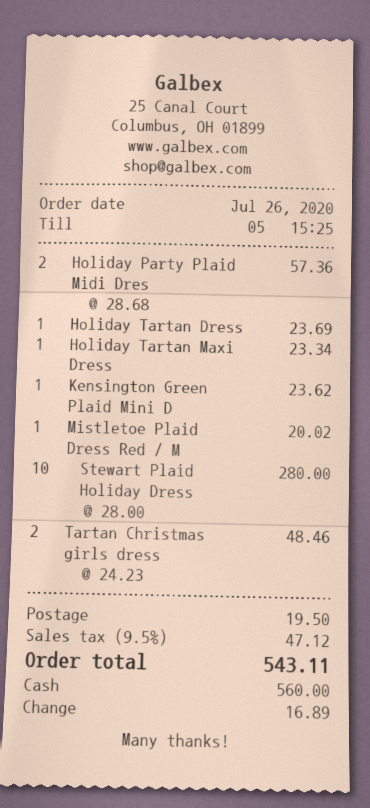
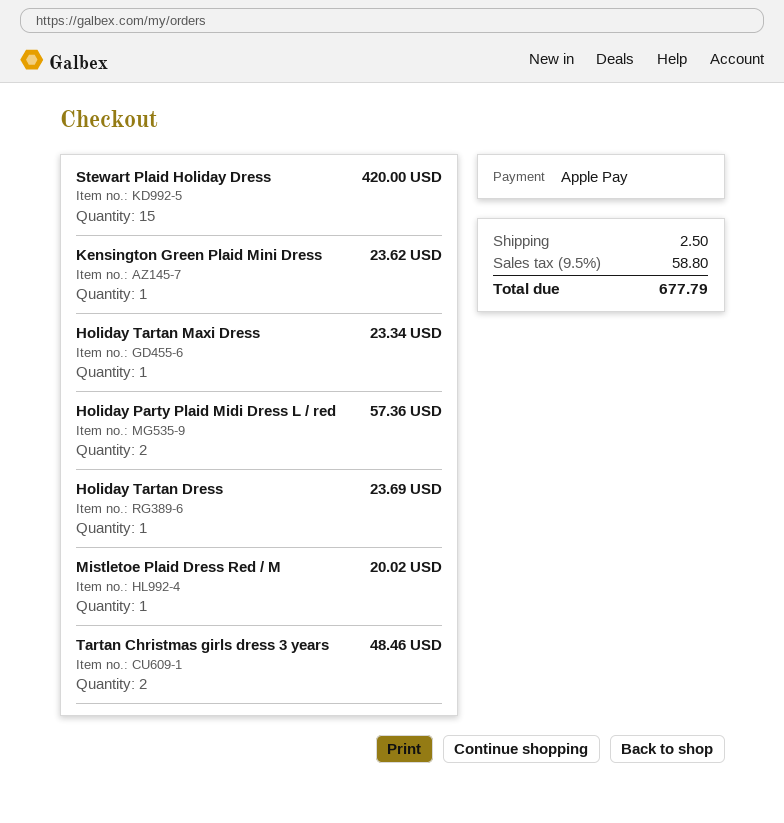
payment method: cash -> Apple Pay
Stewart Plaid Holiday Dress: 10 for 280.00 -> 15 for 420.00
shipping: 19.50 -> 2.50
tax: 9.5% = 47.12 -> 9.5% = 58.80
total: 543.11 -> 677.79

